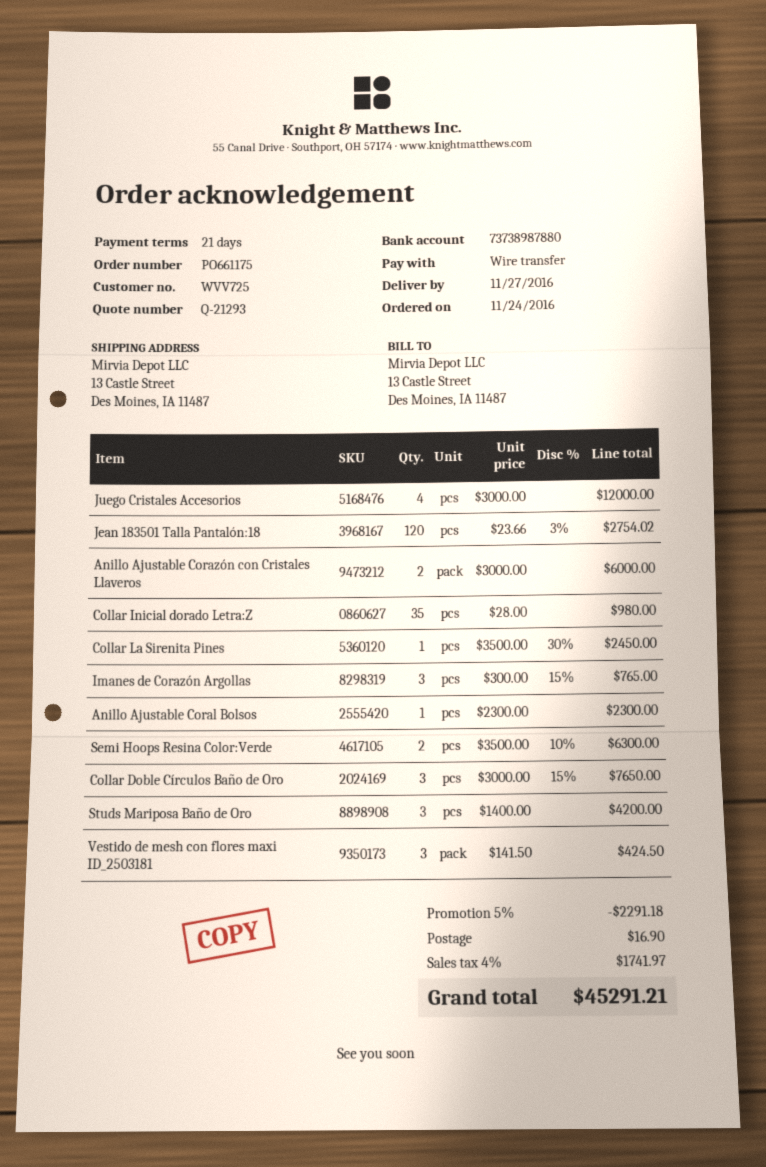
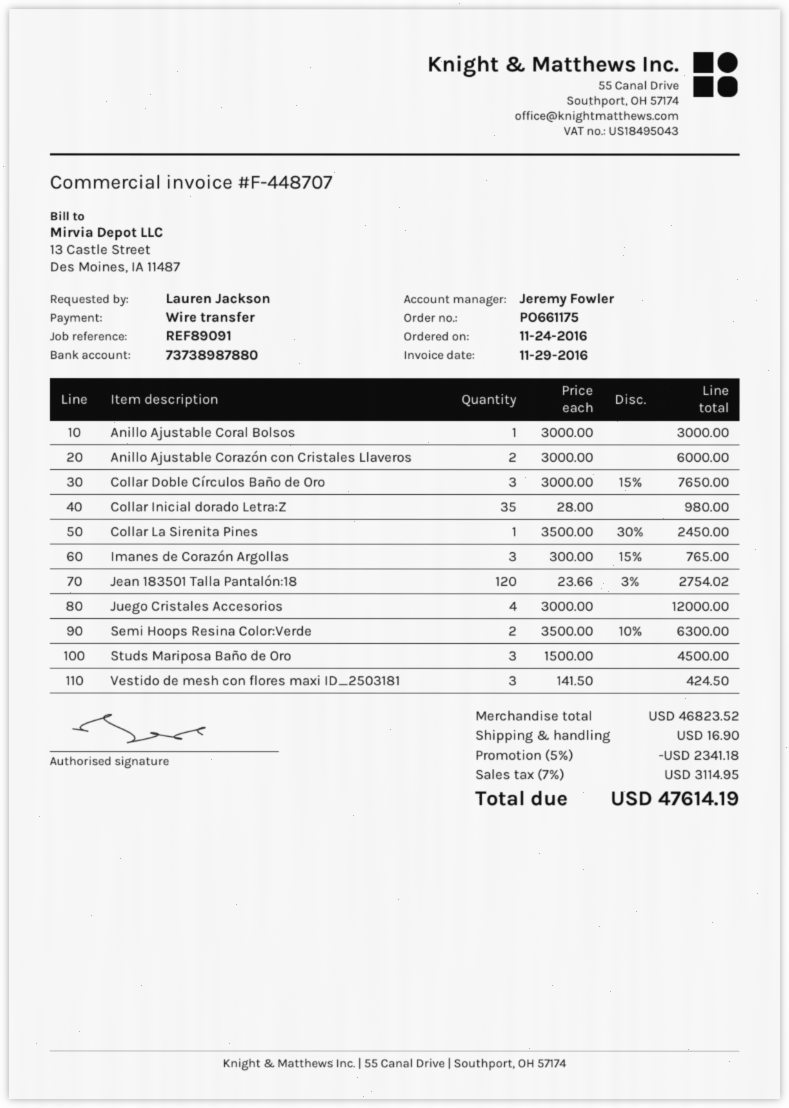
Anillo Ajustable Coral Bolsos: 1 x 2300.00 = 2300.00 -> 1 x 3000.00 = 3000.00
Studs Mariposa Baño de Oro: 3 x 1400.00 = 4200.00 -> 3 x 1500.00 = 4500.00
discount: 5% = 2291.18 -> 5% = 2341.18
tax: 4% = 1741.97 -> 7% = 3114.95
total: 45291.21 -> 47614.19

